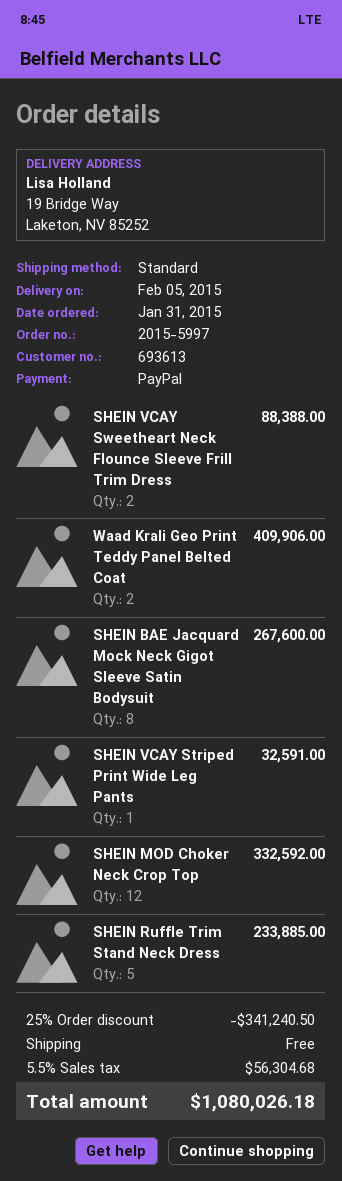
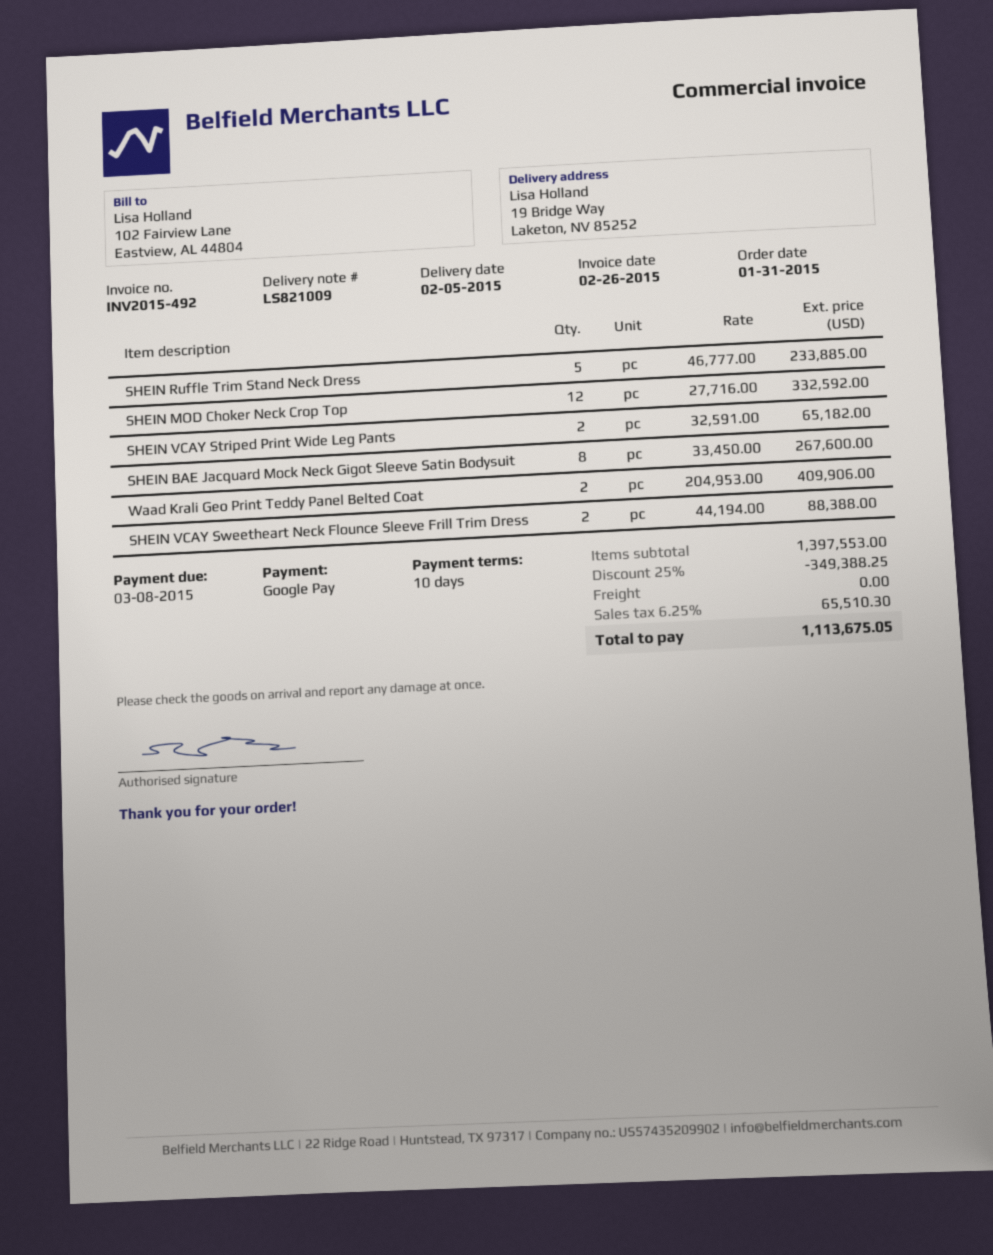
payment method: PayPal -> Google Pay
SHEIN VCAY Striped Print Wide Leg Pants: 1 for 32591.00 -> 2 for 65182.00
discount: 25% = 341240.50 -> 25% = 349388.25
tax: 5.5% = 56304.68 -> 6.25% = 65510.30
total: 1080026.18 -> 1113675.05

